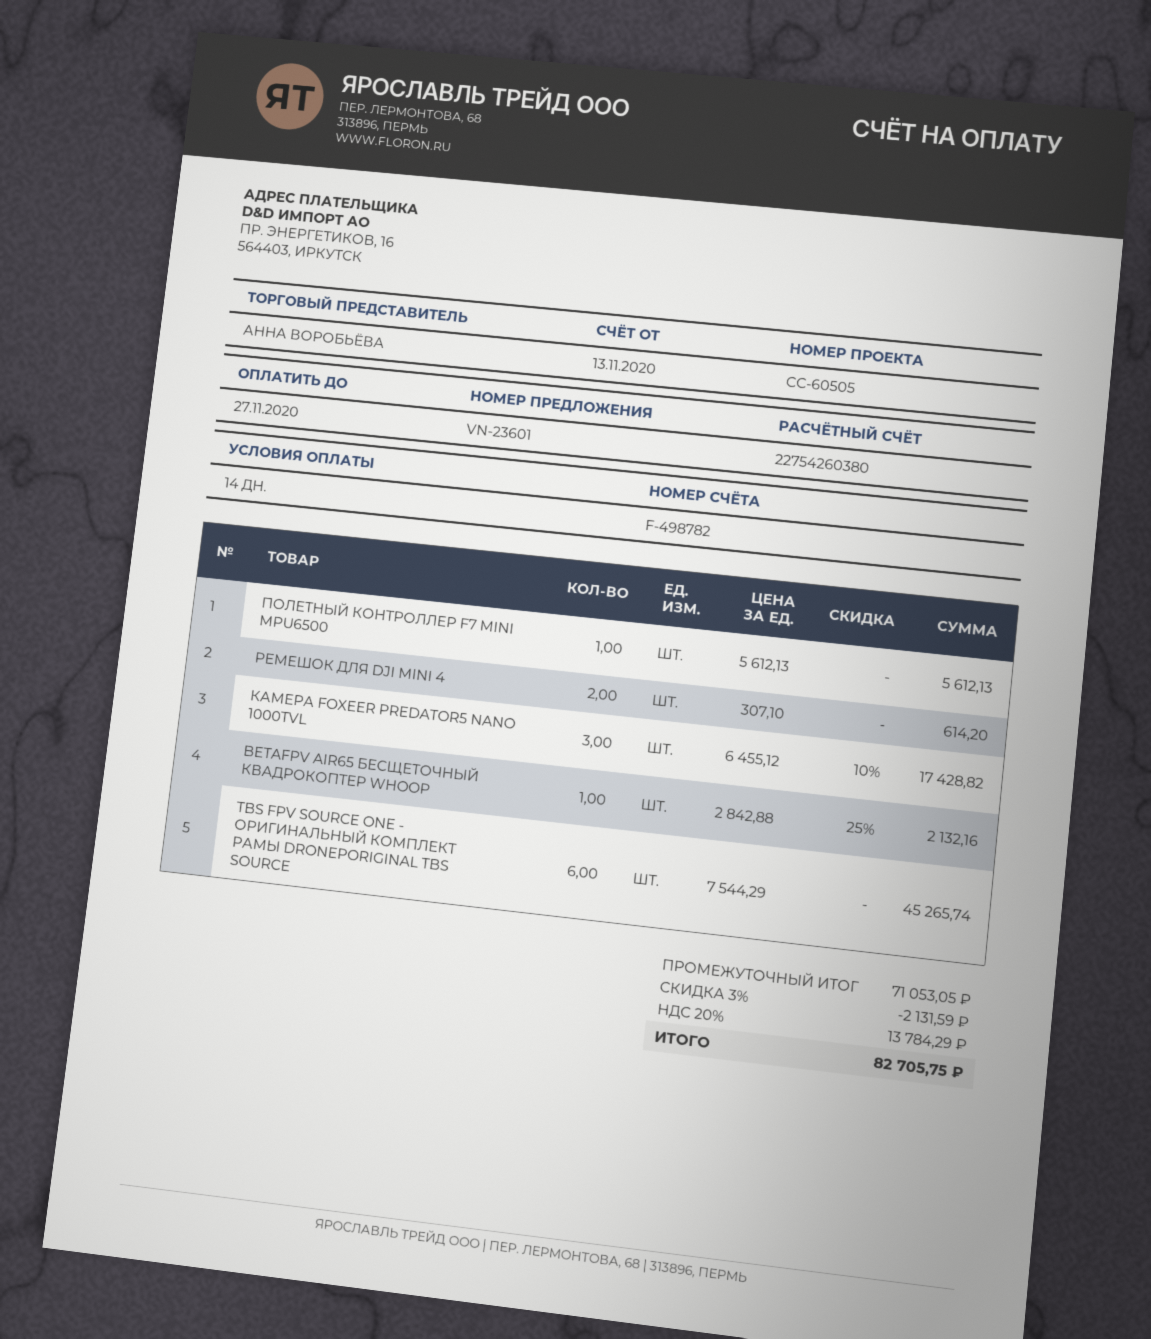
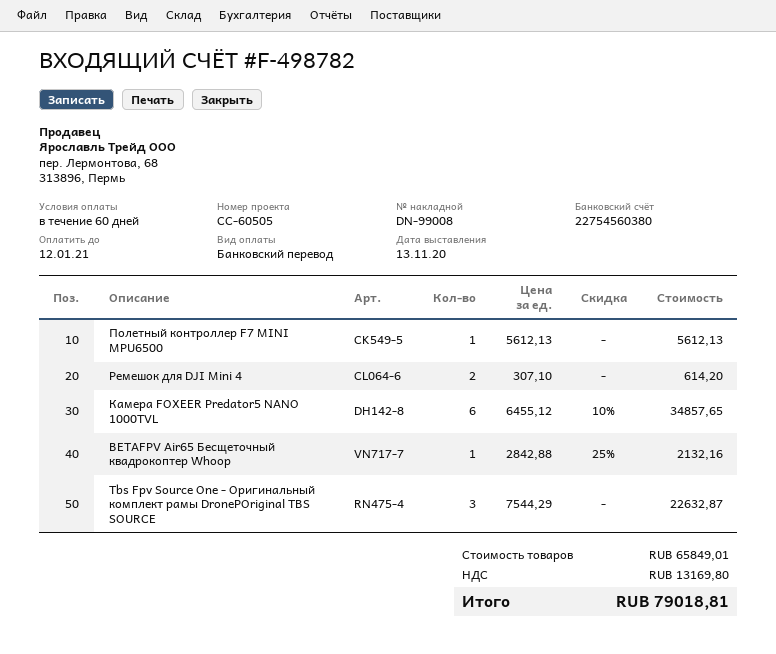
payment terms: 14 days -> 60 days
due date: 2020-11-27 -> 2021-01-12
bank account: 22754260380 -> 22754560380
КАМЕРА FOXEER PREDATOR5 NANO 1000TVL: 3 x 6455.12 - 10% = 17428.82 -> 6 x 6455.12 - 10% = 34857.65
TBS FPV SOURCE ONE - ОРИГИНАЛЬНЫЙ КОМПЛЕКТ РАМЫ DRONEPORIGINAL TBS SOURCE: 6 x 7544.29 = 45265.74 -> 3 x 7544.29 = 22632.87
subtotal: 71053.05 -> 65849.01
discount: 3% = 2131.59 -> none
tax: 13784.29 -> 13169.80
total: 82705.75 -> 79018.81

